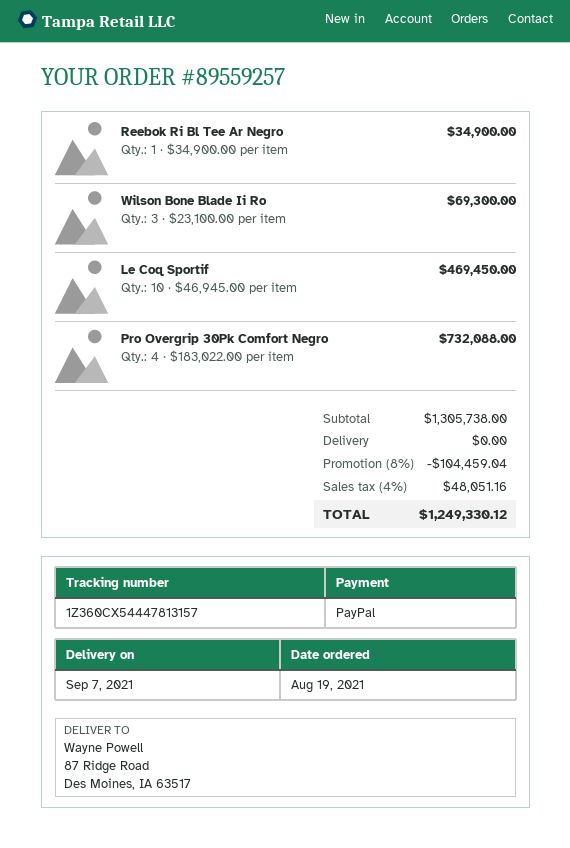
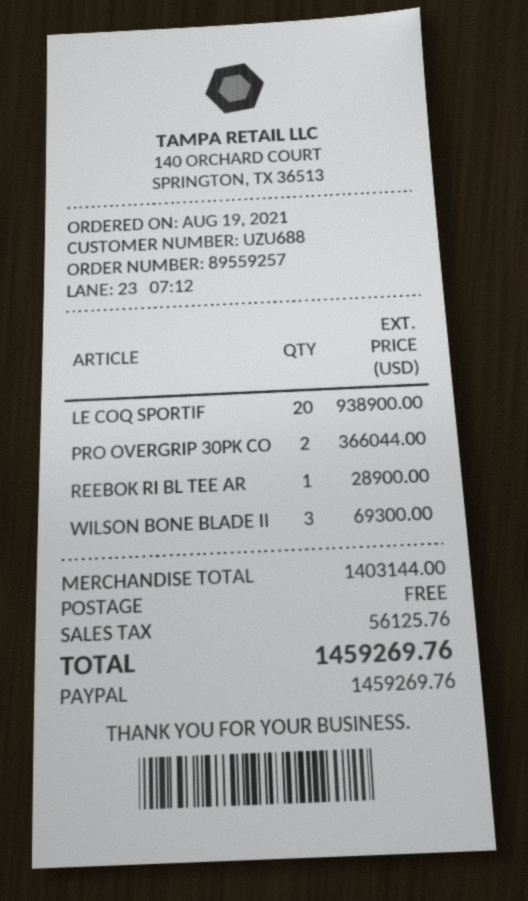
Reebok Ri Bl Tee Ar Negro: 1 for 34900.00 -> 1 for 28900.00
Le Coq Sportif: 10 for 469450.00 -> 20 for 938900.00
Pro Overgrip 30Pk Comfort Negro: 4 for 732088.00 -> 2 for 366044.00
subtotal: 1305738.00 -> 1403144.00
discount: 8% = 104459.04 -> none
tax: 48051.16 -> 56125.76
total: 1249330.12 -> 1459269.76

